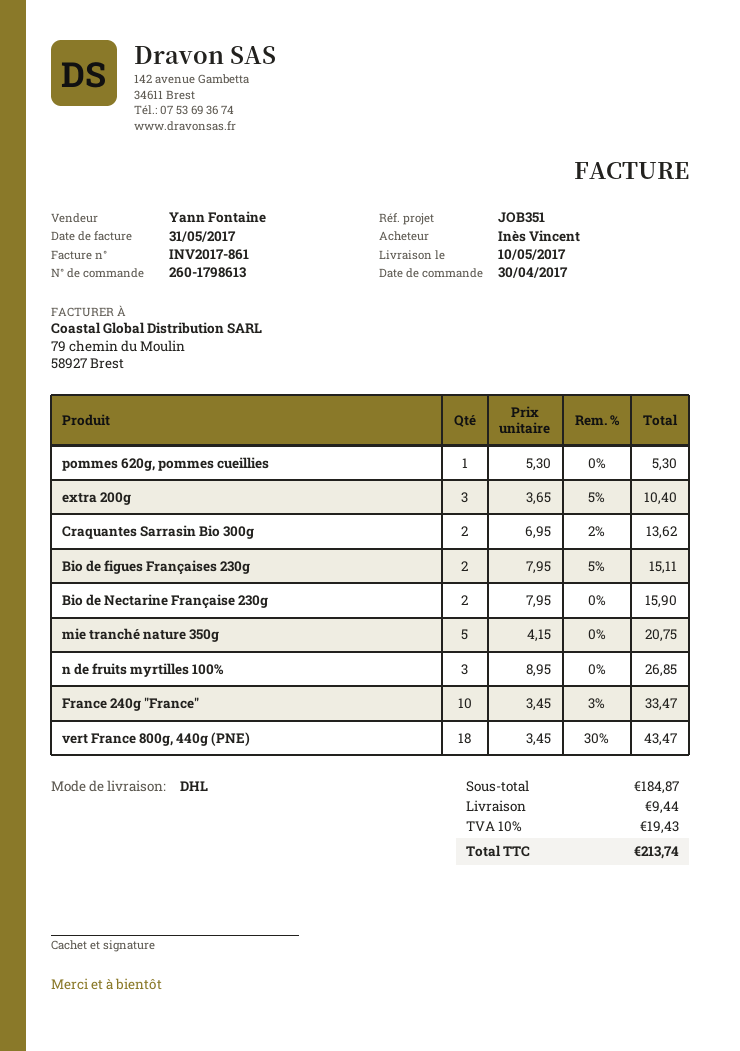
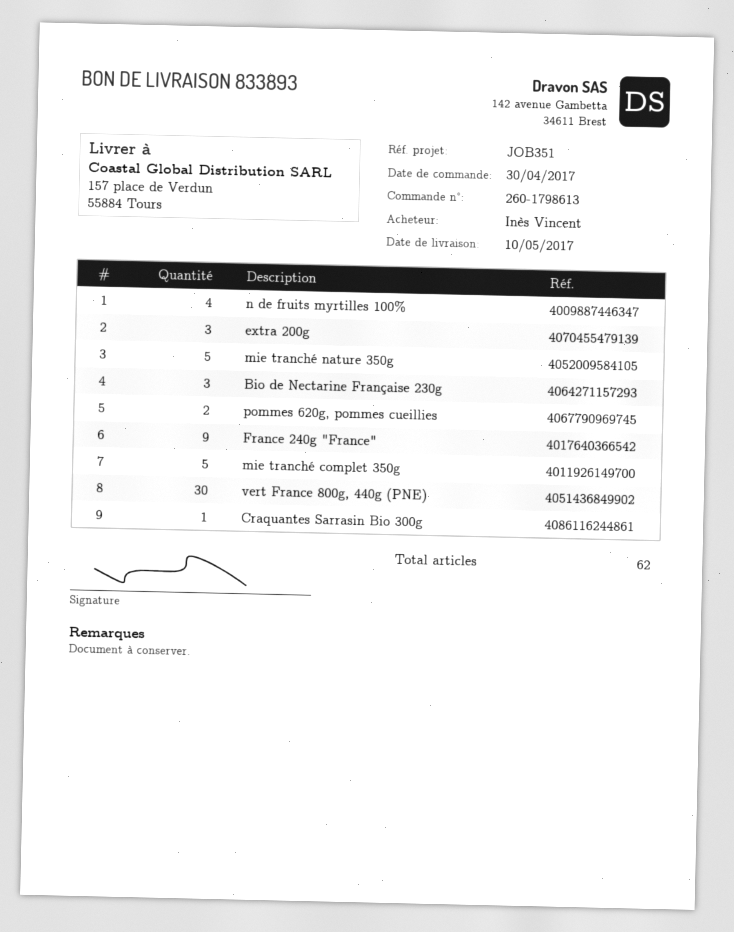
pommes 620g, pommes cueillies: 1 -> 2
Craquantes Sarrasin Bio 300g: 2 -> 1
Bio de figues Françaises 230g: 2 -> none
Bio de Nectarine Française 230g: 2 -> 3
n de fruits myrtilles 100%: 3 -> 4
France 240g "France": 10 -> 9
vert France 800g, 440g (PNE): 18 -> 30
mie tranché complet 350g: none -> 5

